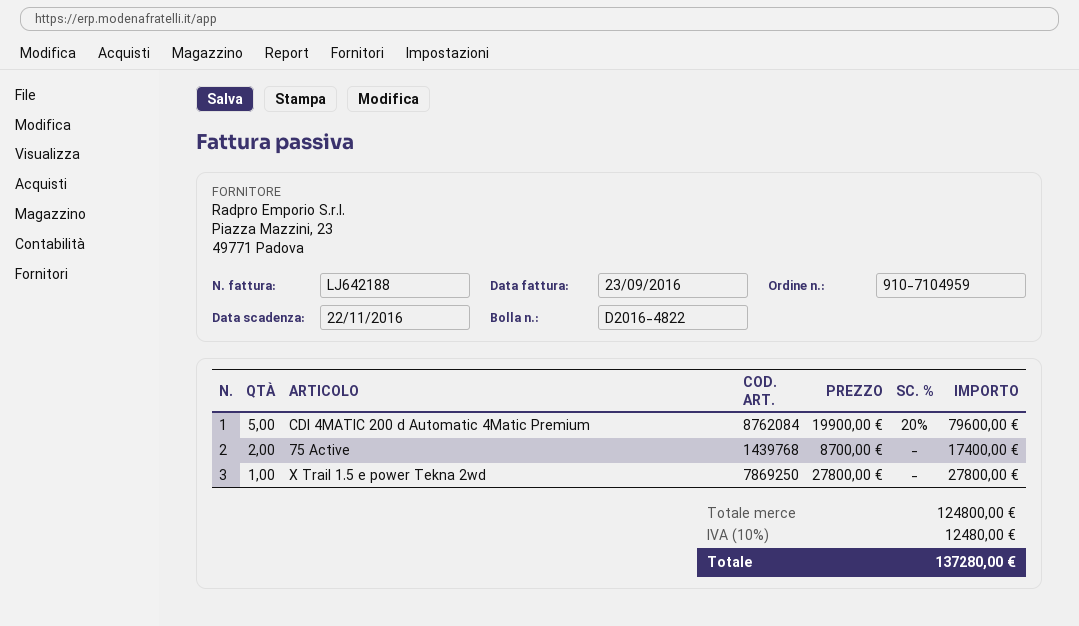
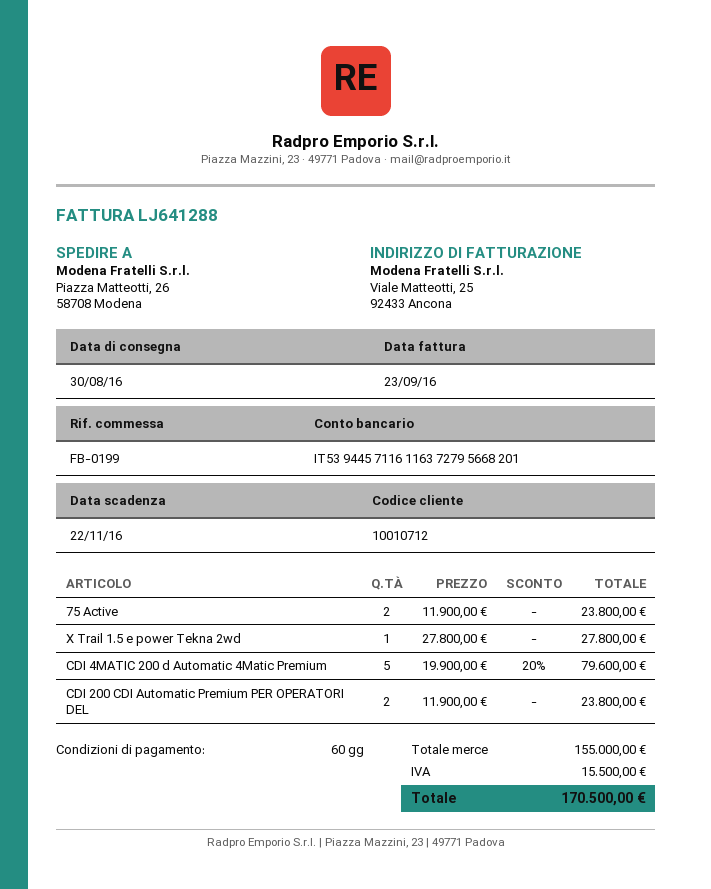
invoice number: LJ642188 -> LJ641288
75 Active: 2 x 8700.00 = 17400.00 -> 2 x 11900.00 = 23800.00
CDI 200 CDI Automatic Premium PER OPERATORI DEL: none -> 2 x 11900.00 = 23800.00
subtotal: 124800.00 -> 155000.00
tax: 12480.00 -> 15500.00
total: 137280.00 -> 170500.00

